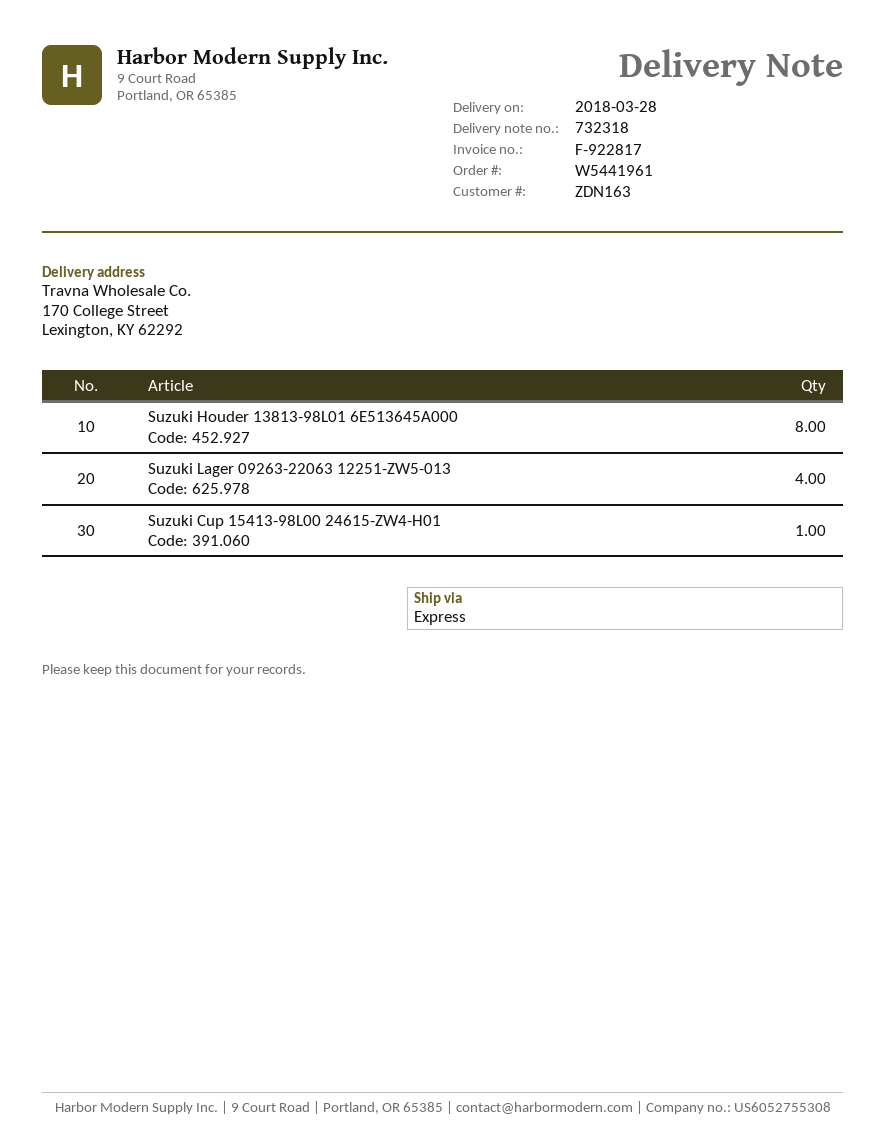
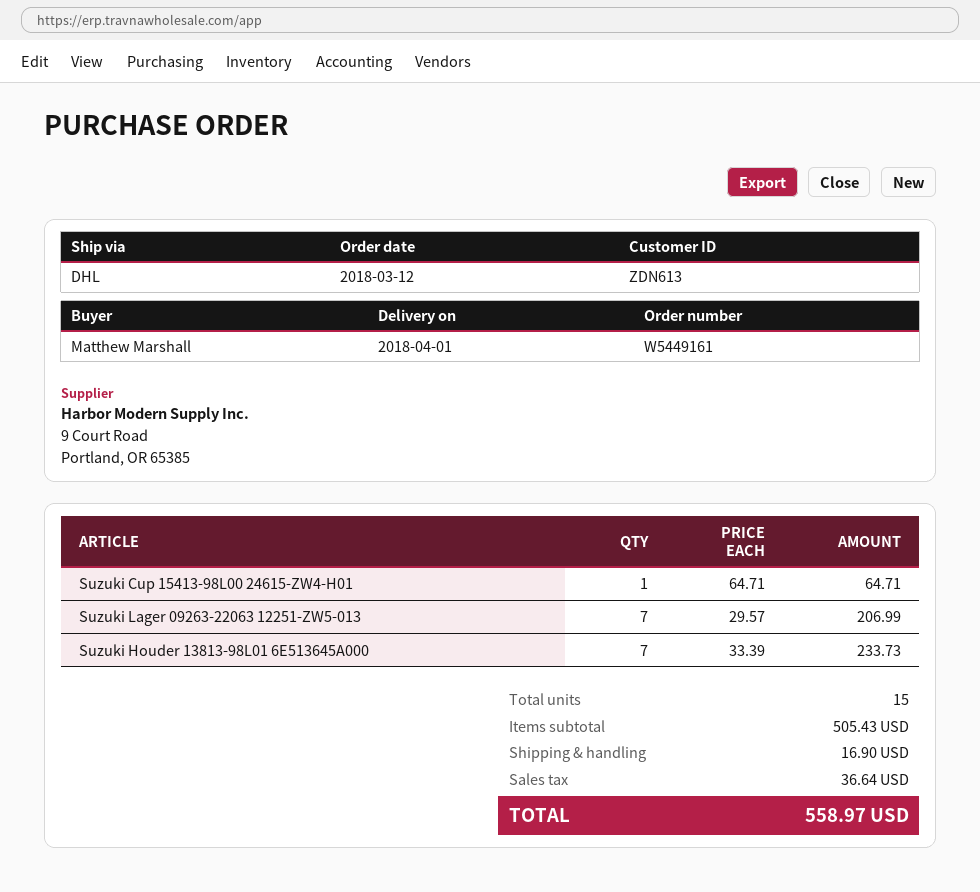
order number: W5441961 -> W5449161
delivery date: 2018-03-28 -> 2018-04-01
customer number: ZDN163 -> ZDN613
shipping method: express -> DHL
Suzuki Houder 13813-98L01 6E513645A000: 8 -> 7
Suzuki Lager 09263-22063 12251-ZW5-013: 4 -> 7

